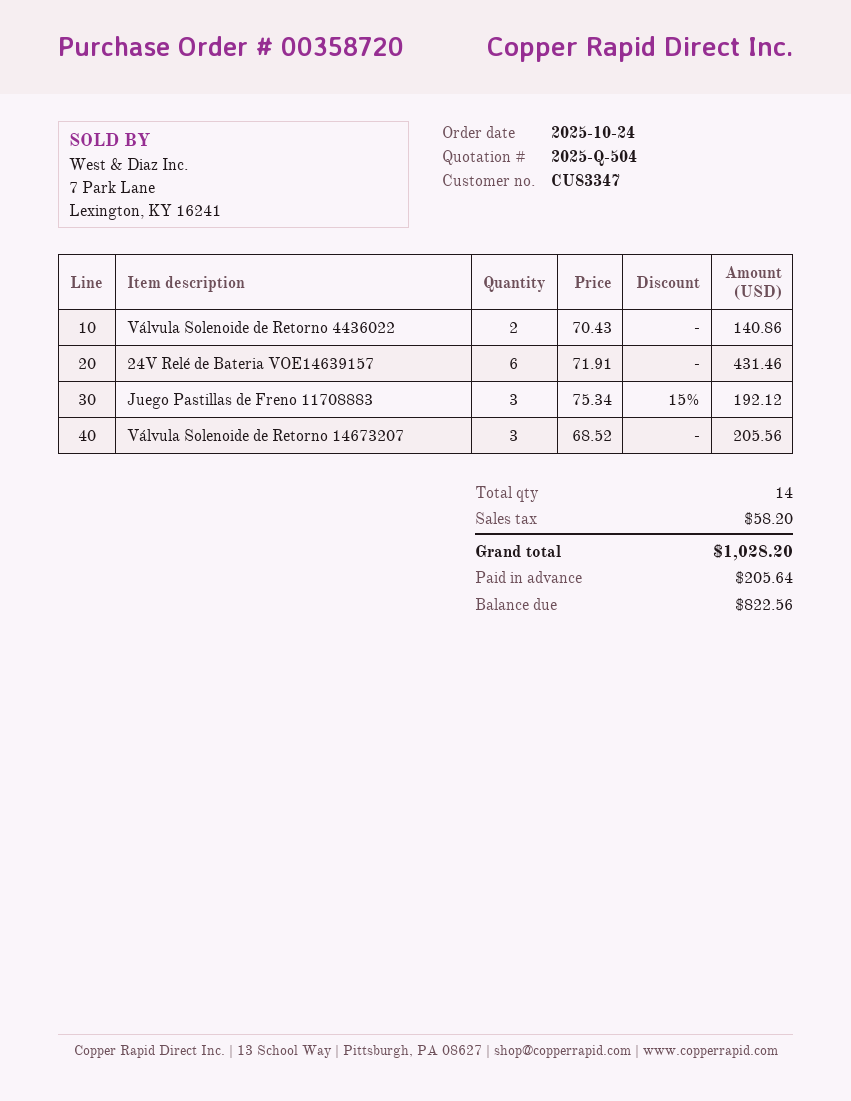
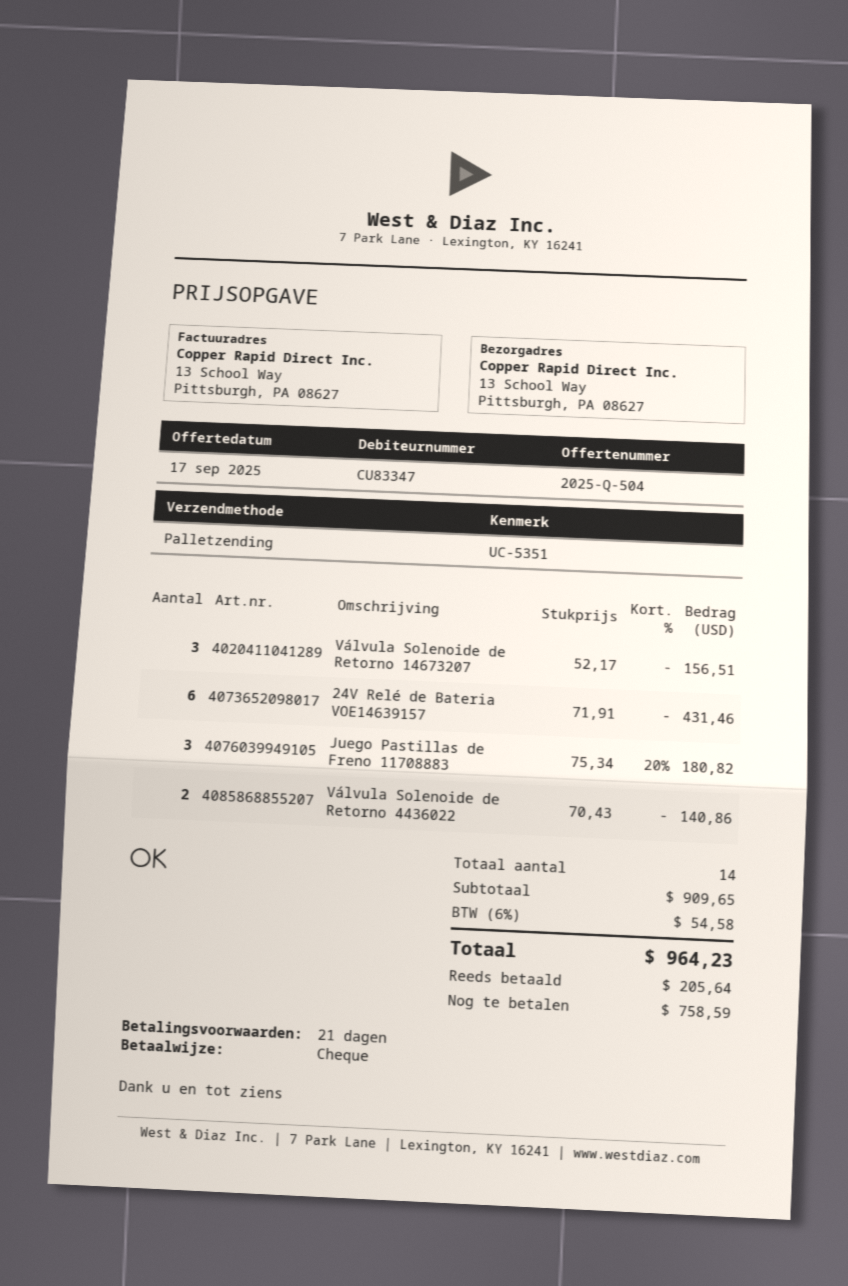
Juego Pastillas de Freno 11708883: 3 x 75.34 - 15% = 192.12 -> 3 x 75.34 - 20% = 180.82
Válvula Solenoide de Retorno 14673207: 3 x 68.52 = 205.56 -> 3 x 52.17 = 156.51
tax: 58.20 -> 54.58
total: 1028.20 -> 964.23
balance: 822.56 -> 758.59

